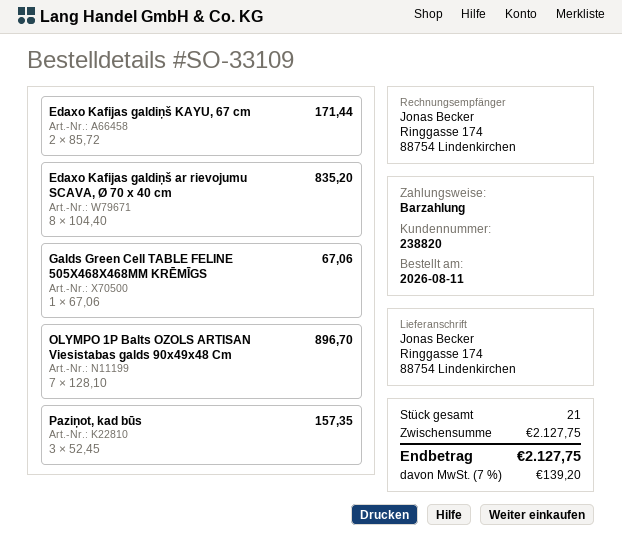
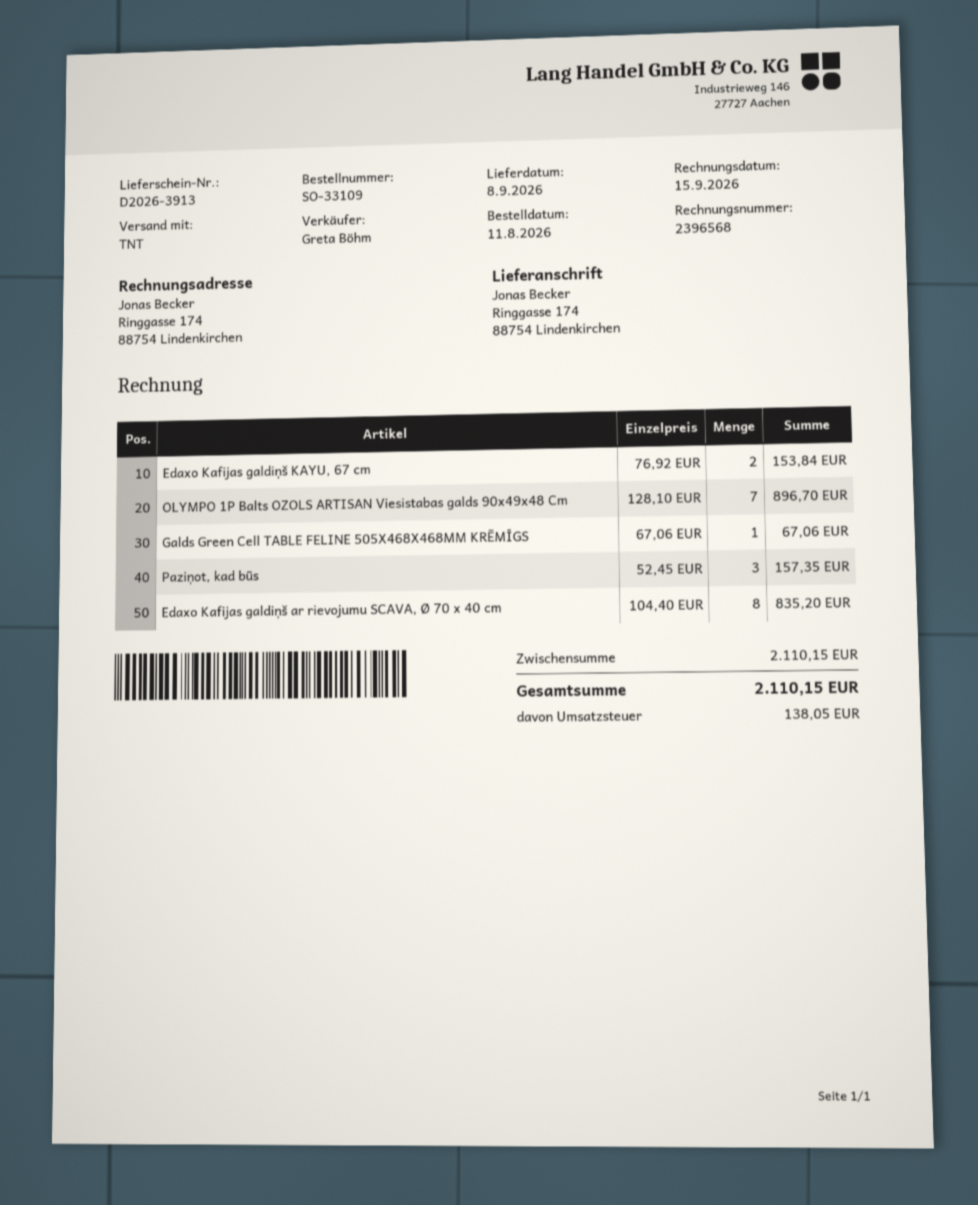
Edaxo Kafijas galdiņš KAYU, 67 cm: 2 x 85.72 = 171.44 -> 2 x 76.92 = 153.84
subtotal: 2127.75 -> 2110.15
tax: 139.20 -> 138.05
total: 2127.75 -> 2110.15

